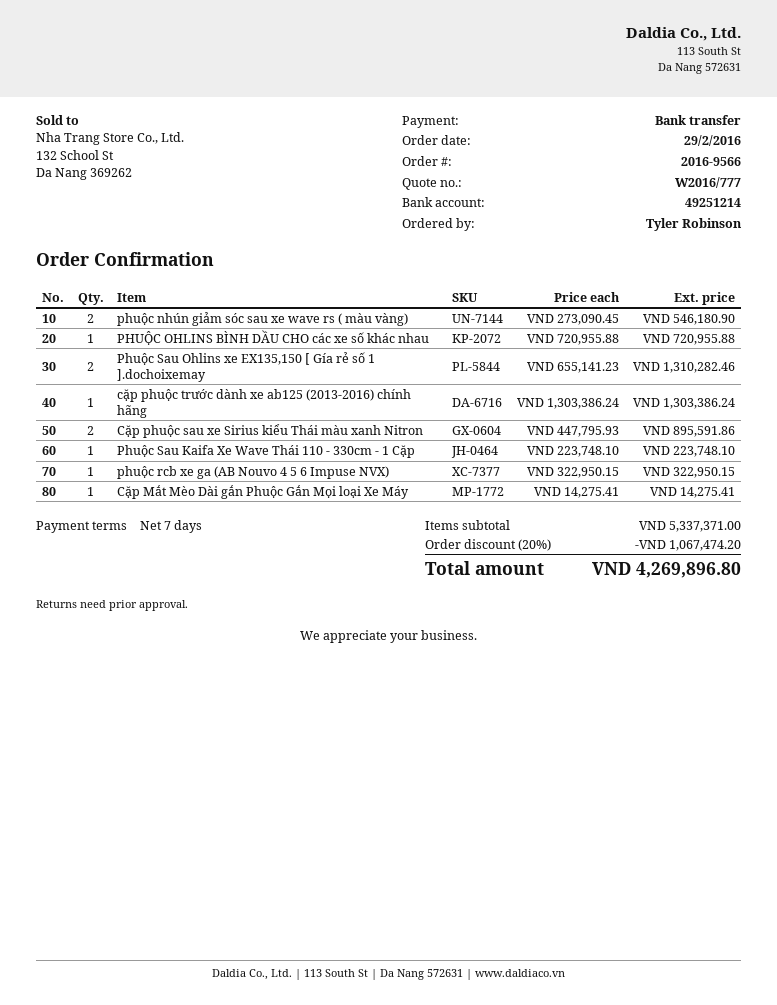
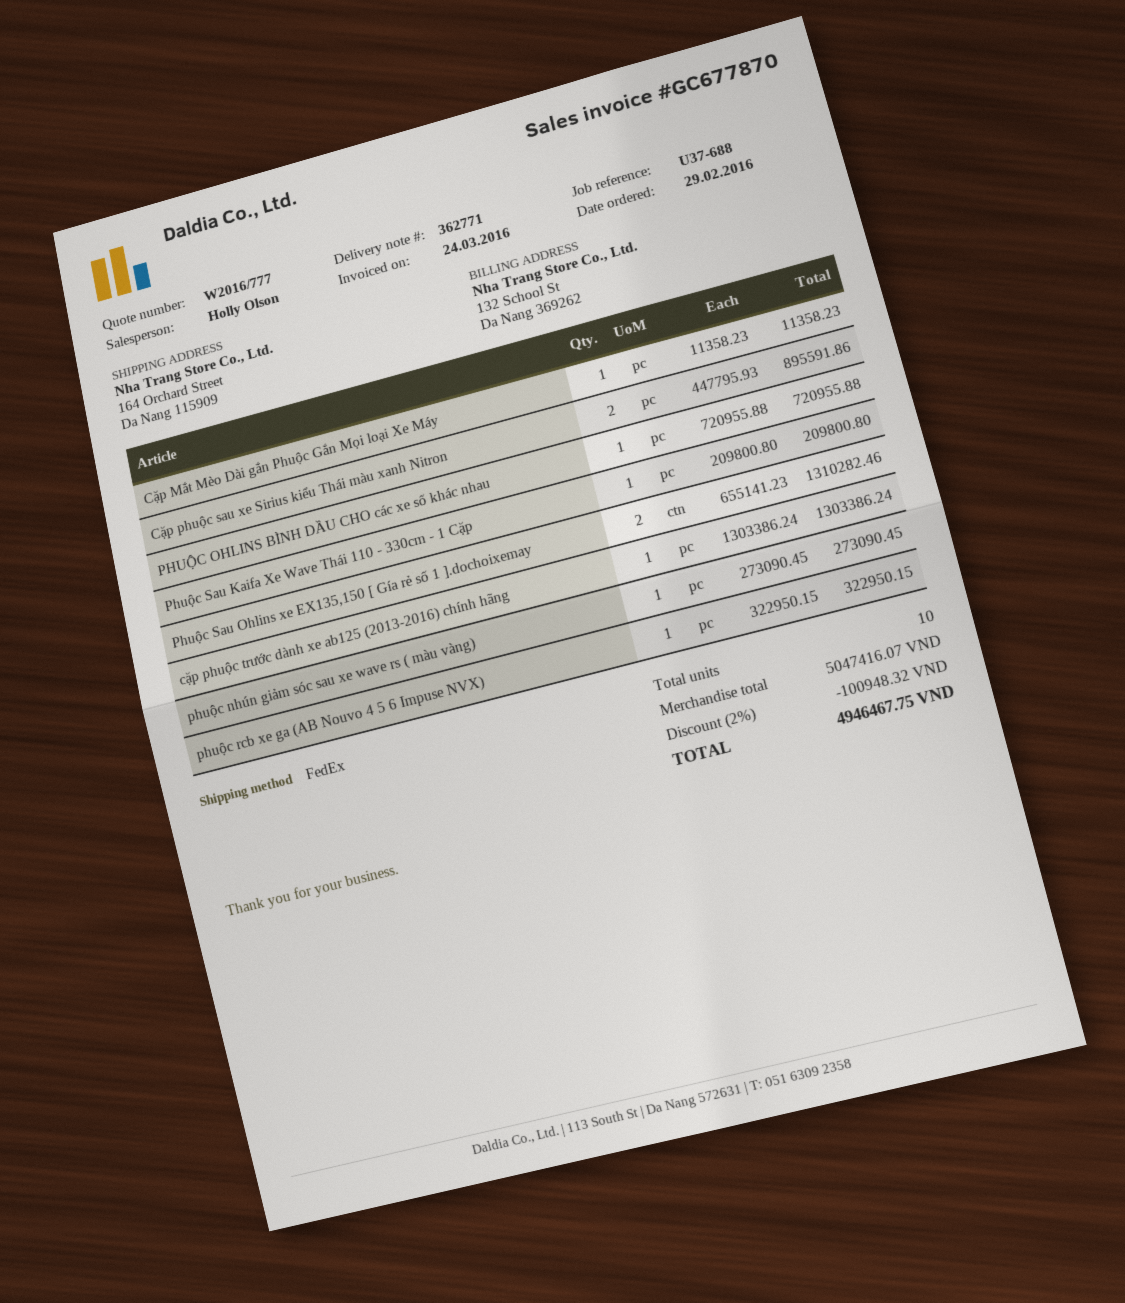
phuộc nhún giảm sóc sau xe wave rs ( màu vàng): 2 x 273090.45 = 546180.90 -> 1 x 273090.45 = 273090.45
Phuộc Sau Kaifa Xe Wave Thái 110 - 330cm - 1 Cặp: 1 x 223748.10 = 223748.10 -> 1 x 209800.80 = 209800.80
Cặp Mắt Mèo Dài gắn Phuộc Gắn Mọi loại Xe Máy: 1 x 14275.41 = 14275.41 -> 1 x 11358.23 = 11358.23
subtotal: 5337371.00 -> 5047416.07
discount: 20% = 1067474.20 -> 2% = 100948.32
total: 4269896.80 -> 4946467.75

